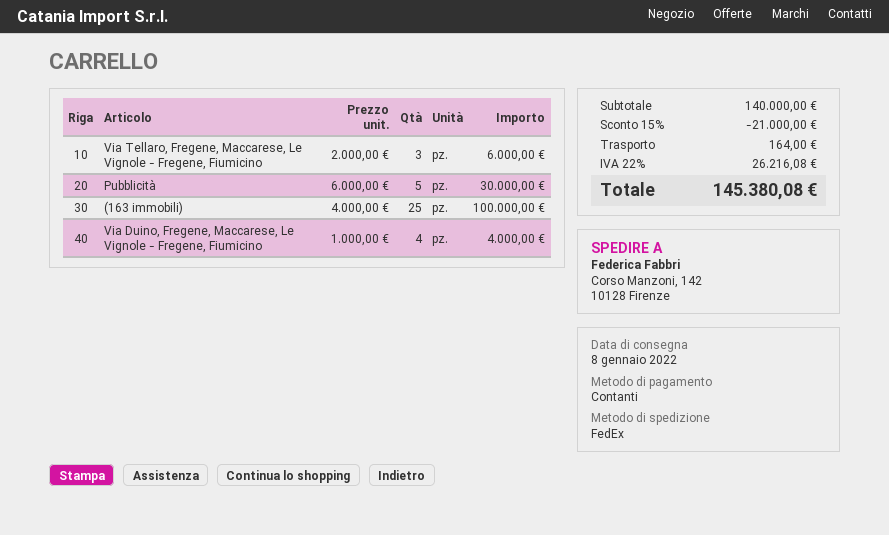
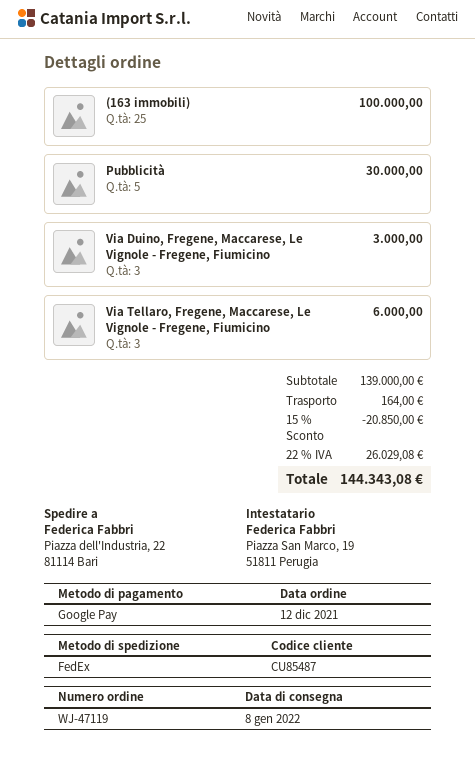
payment method: cash -> Google Pay
ship to: Corso Manzoni, 142, 10128 Firenze -> Piazza dell'Industria, 22, 81114 Bari
Via Duino, Fregene, Maccarese, Le Vignole - Fregene, Fiumicino: 4 for 4000.00 -> 3 for 3000.00
subtotal: 140000.00 -> 139000.00
discount: 15% = 21000.00 -> 15% = 20850.00
tax: 22% = 26216.08 -> 22% = 26029.08
total: 145380.08 -> 144343.08

